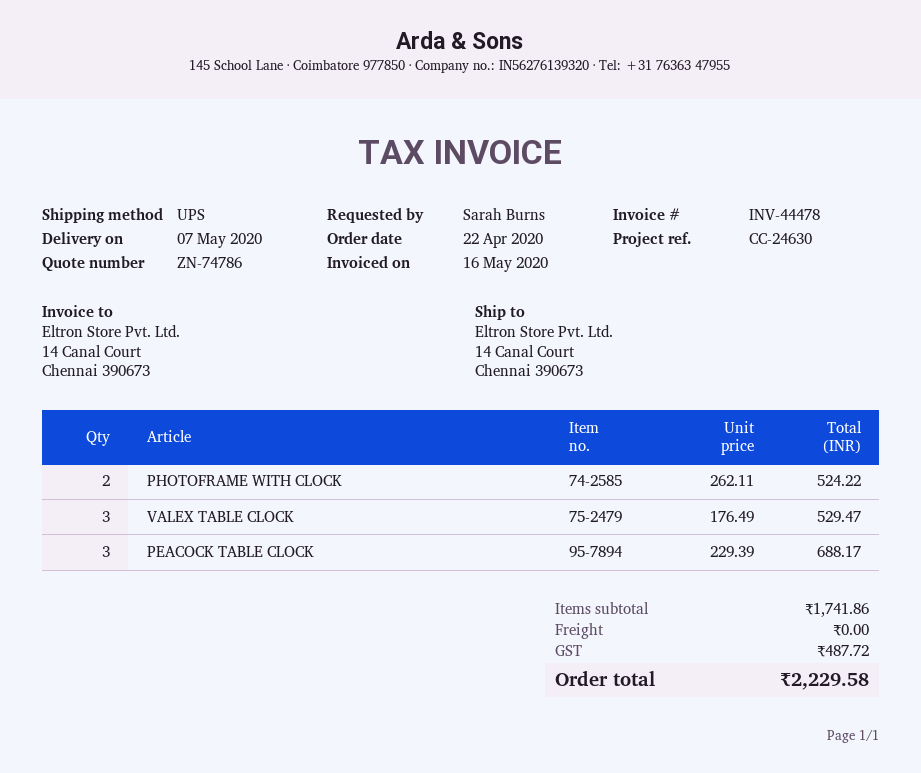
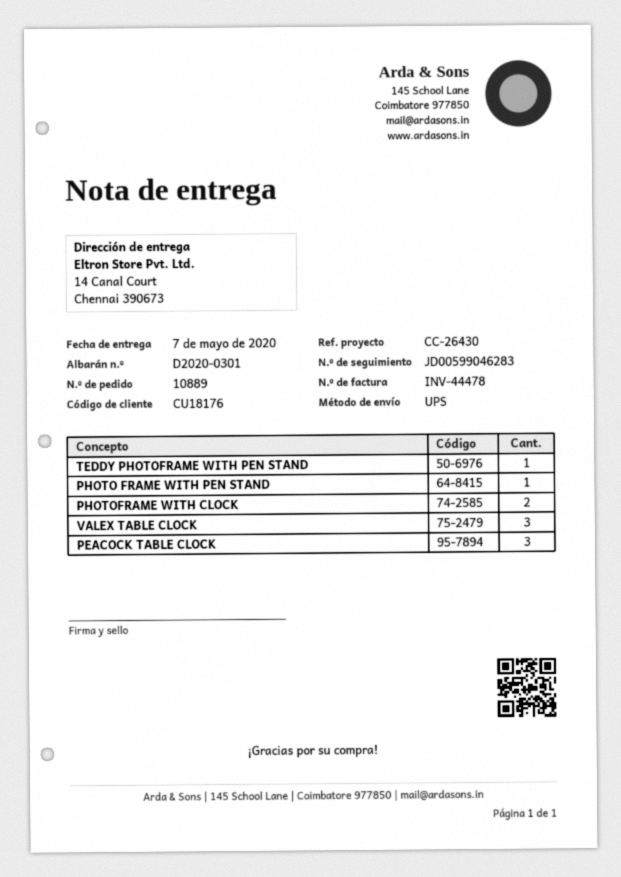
reference: CC-24630 -> CC-26430
TEDDY PHOTOFRAME WITH PEN STAND: none -> 1
PHOTO FRAME WITH PEN STAND: none -> 1

